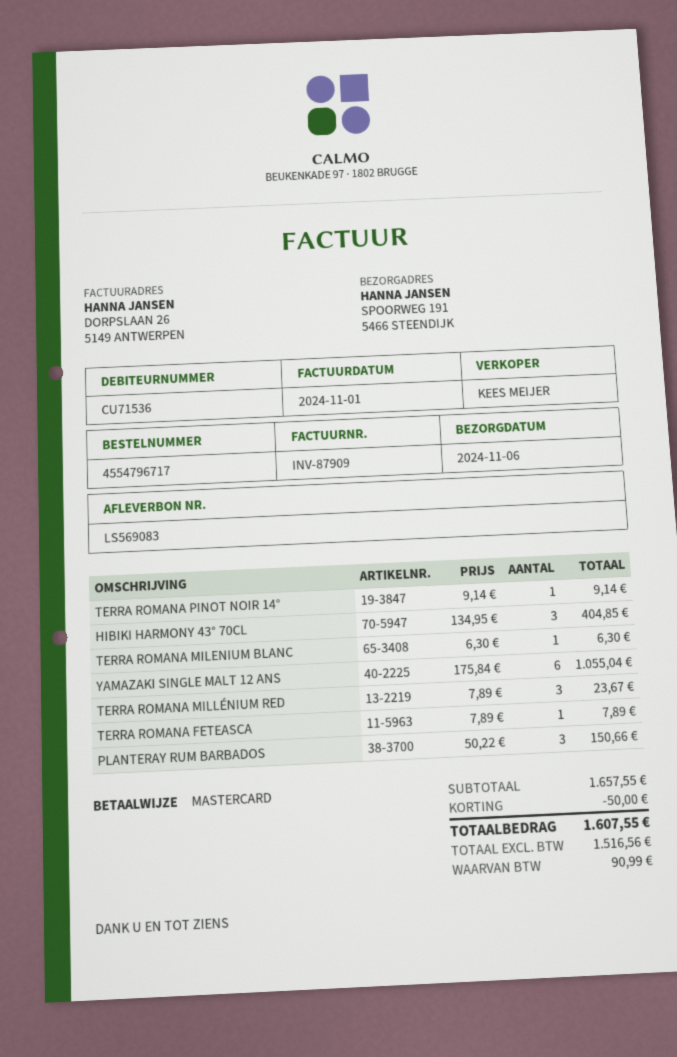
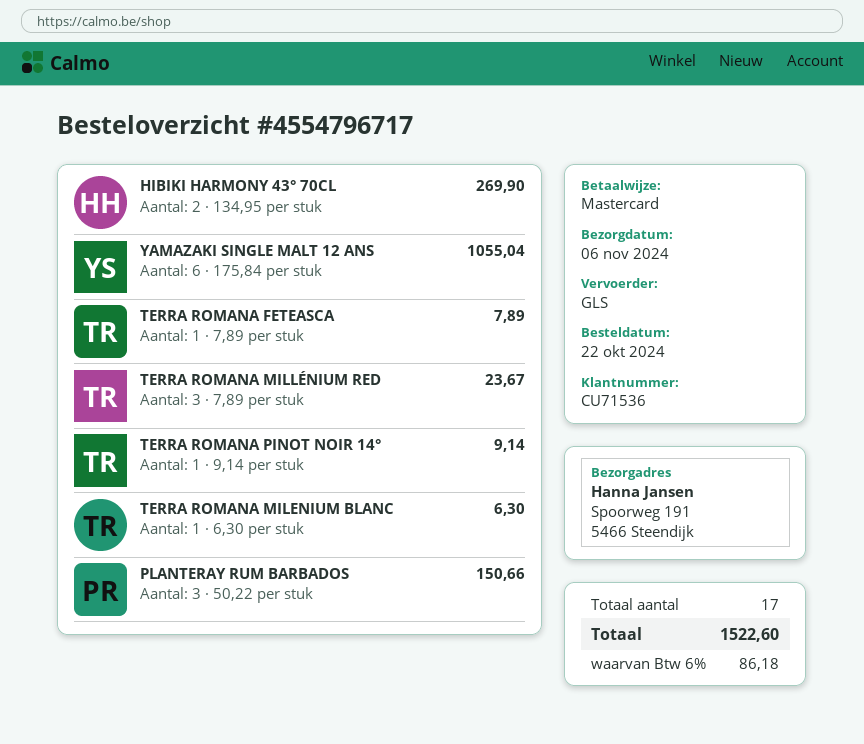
HIBIKI HARMONY 43° 70CL: 3 x 134.95 = 404.85 -> 2 x 134.95 = 269.90
discount: 50.00 -> none
tax: 90.99 -> 86.18
total: 1607.55 -> 1522.60

